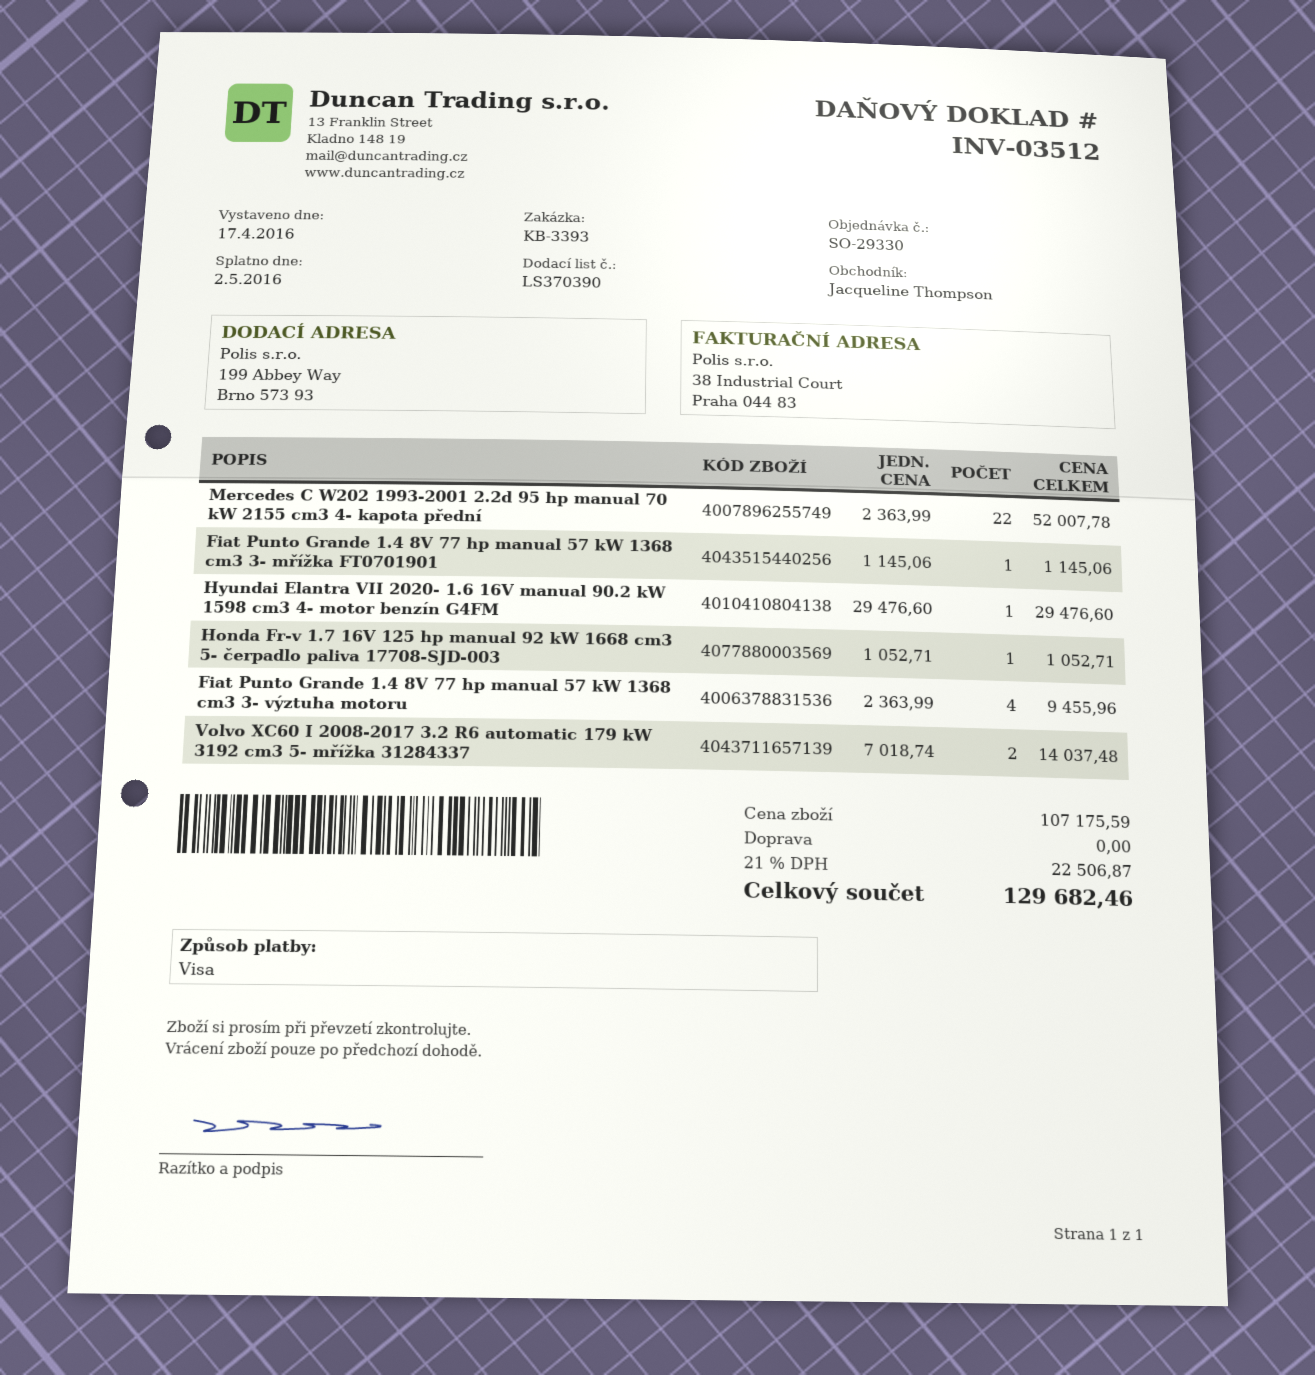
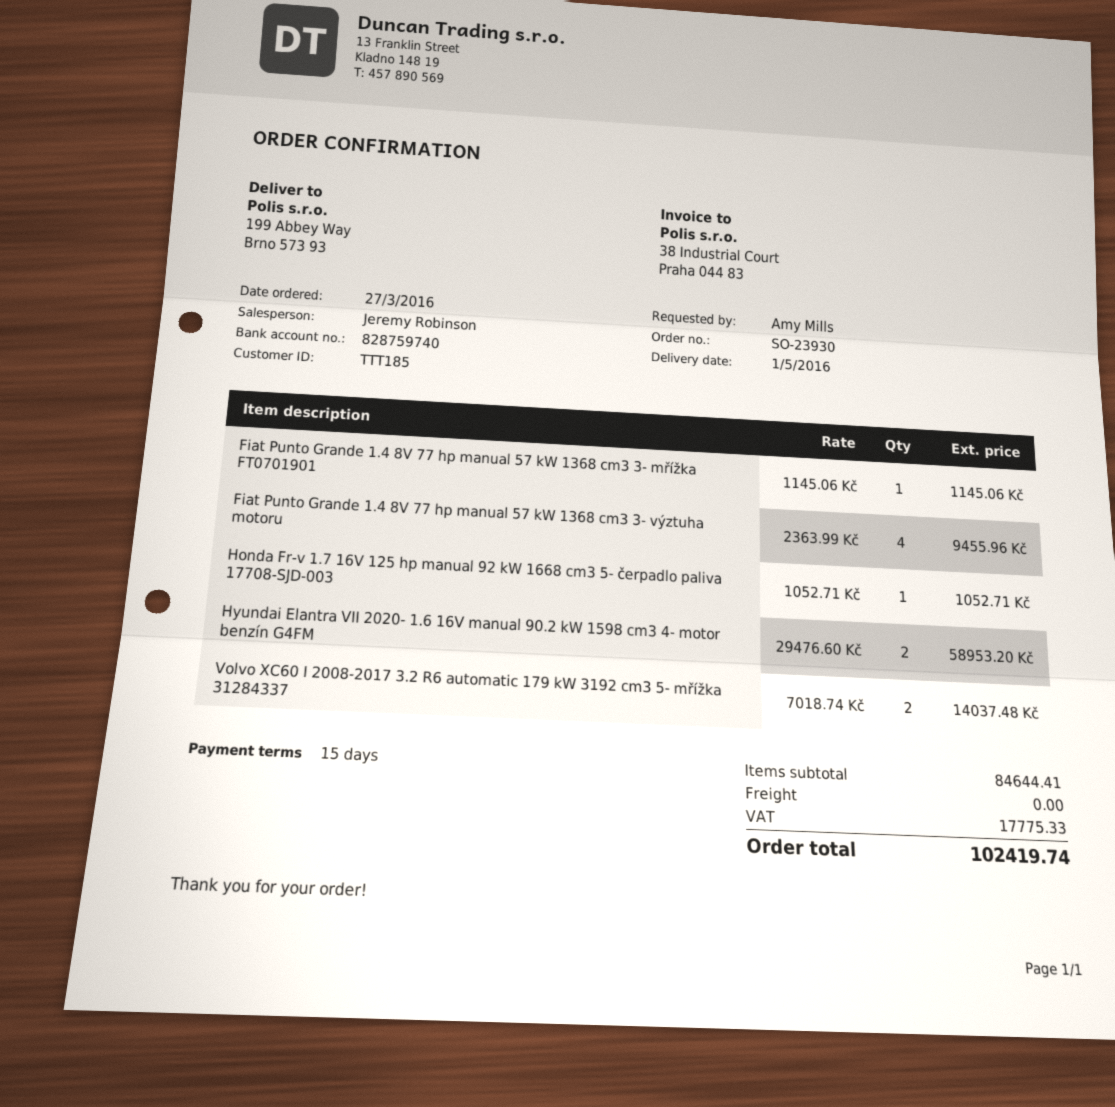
order number: SO-29330 -> SO-23930
sales rep: Jacqueline Thompson -> Jeremy Robinson
Mercedes C W202 1993-2001 2.2d 95 hp manual 70 kW 2155 cm3 4- kapota přední: 22 x 2363.99 = 52007.78 -> none
Hyundai Elantra VII 2020- 1.6 16V manual 90.2 kW 1598 cm3 4- motor benzín G4FM: 1 x 29476.60 = 29476.60 -> 2 x 29476.60 = 58953.20
subtotal: 107175.59 -> 84644.41
tax: 22506.87 -> 17775.33
total: 129682.46 -> 102419.74

